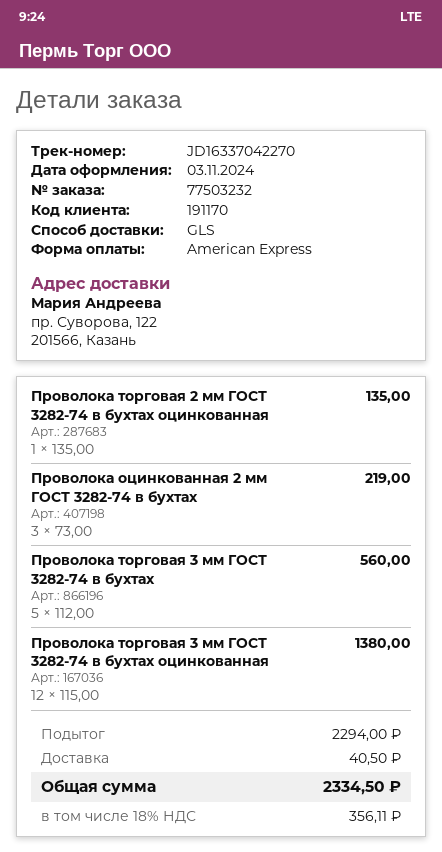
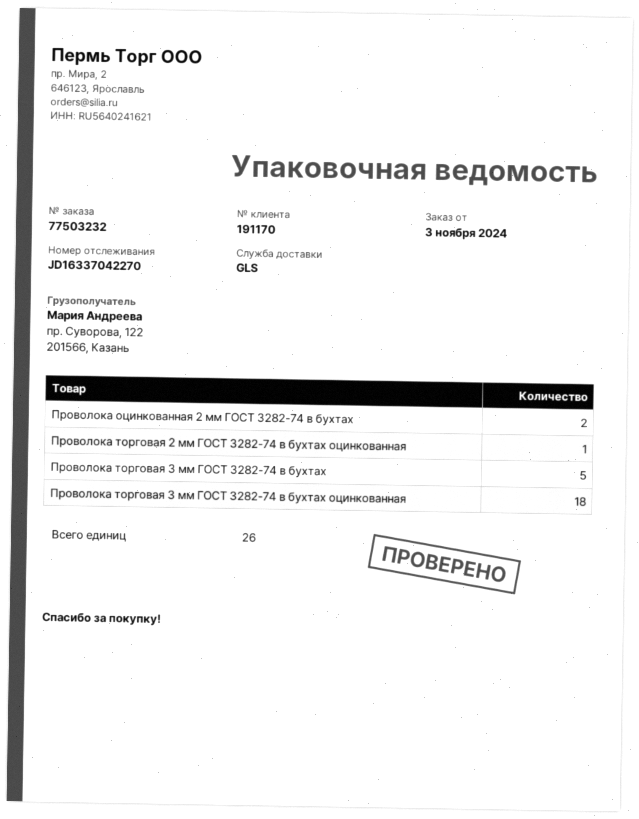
Проволока оцинкованная 2 мм ГОСТ 3282-74 в бухтах: 3 -> 2
Проволока торговая 3 мм ГОСТ 3282-74 в бухтах оцинкованная: 12 -> 18

